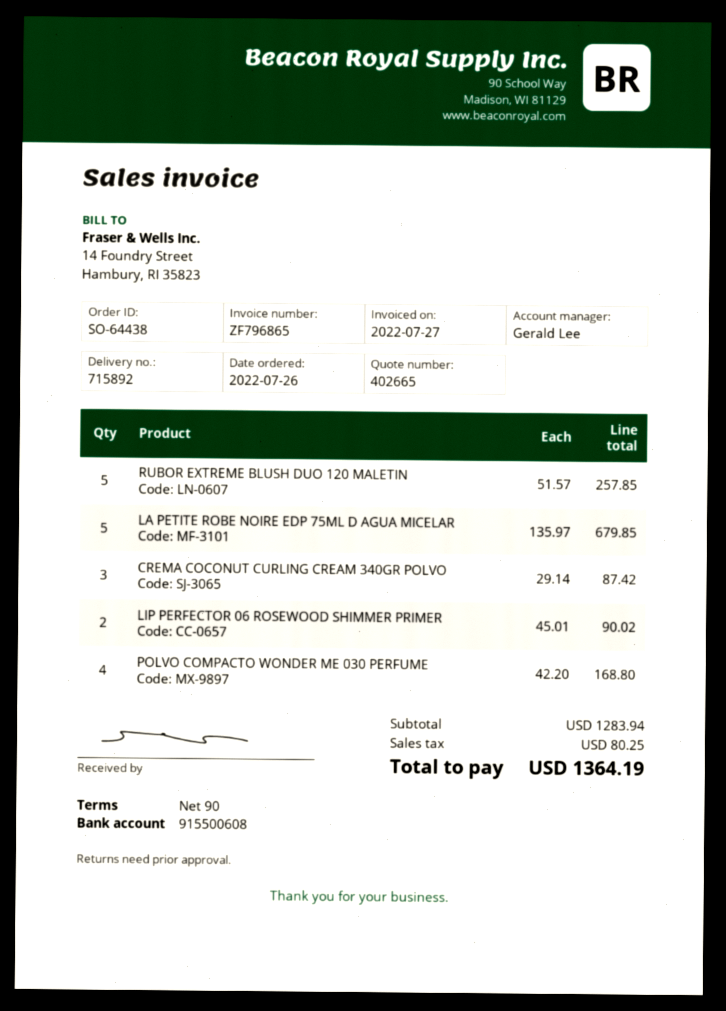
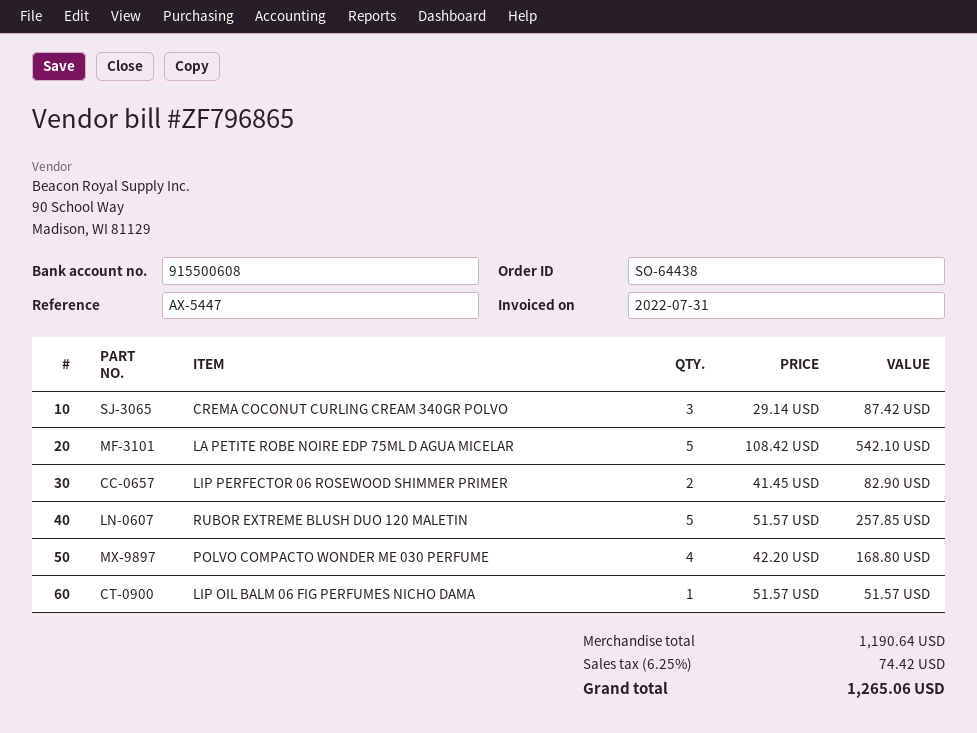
invoice date: 2022-07-27 -> 2022-07-31
LA PETITE ROBE NOIRE EDP 75ML D AGUA MICELAR: 5 x 135.97 = 679.85 -> 5 x 108.42 = 542.10
LIP PERFECTOR 06 ROSEWOOD SHIMMER PRIMER: 2 x 45.01 = 90.02 -> 2 x 41.45 = 82.90
LIP OIL BALM 06 FIG PERFUMES NICHO DAMA: none -> 1 x 51.57 = 51.57
subtotal: 1283.94 -> 1190.64
tax: 80.25 -> 74.42
total: 1364.19 -> 1265.06

